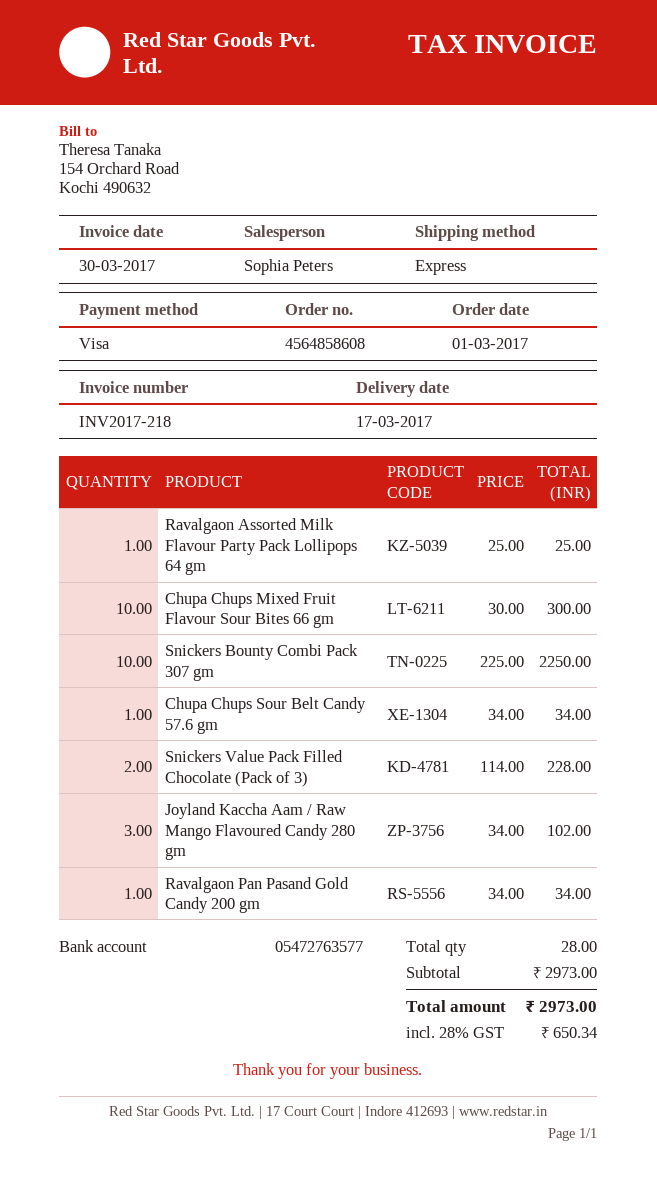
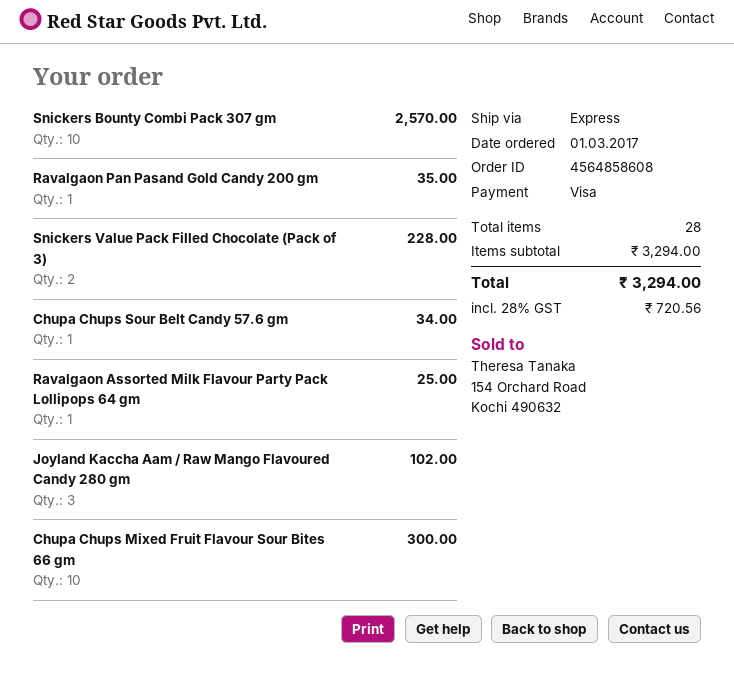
Snickers Bounty Combi Pack 307 gm: 10 for 2250.00 -> 10 for 2570.00
Ravalgaon Pan Pasand Gold Candy 200 gm: 1 for 34.00 -> 1 for 35.00
subtotal: 2973.00 -> 3294.00
tax: 28% = 650.34 -> 28% = 720.56
total: 2973.00 -> 3294.00

